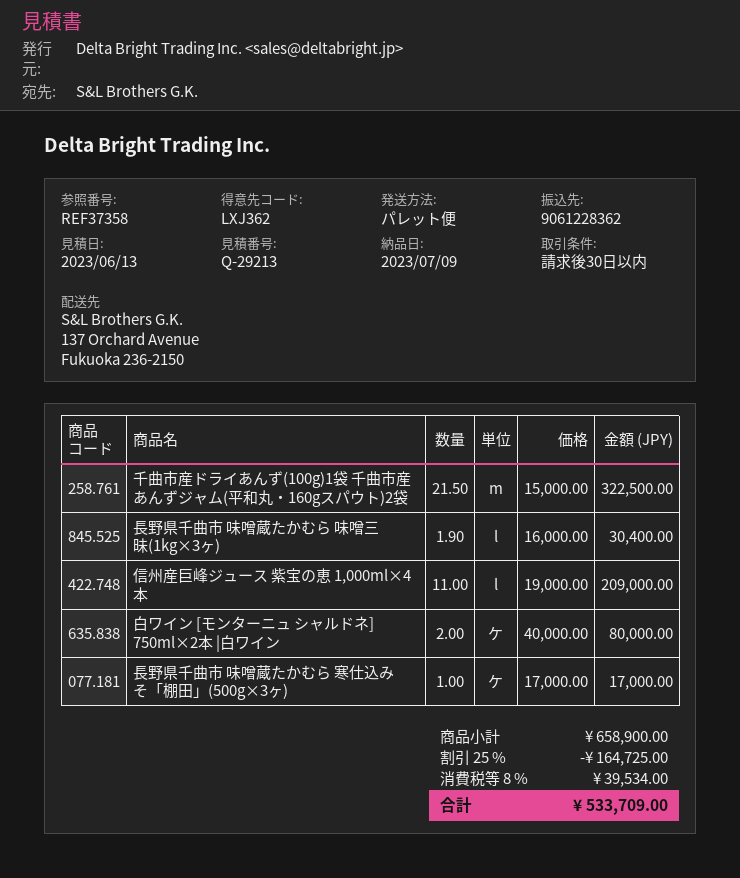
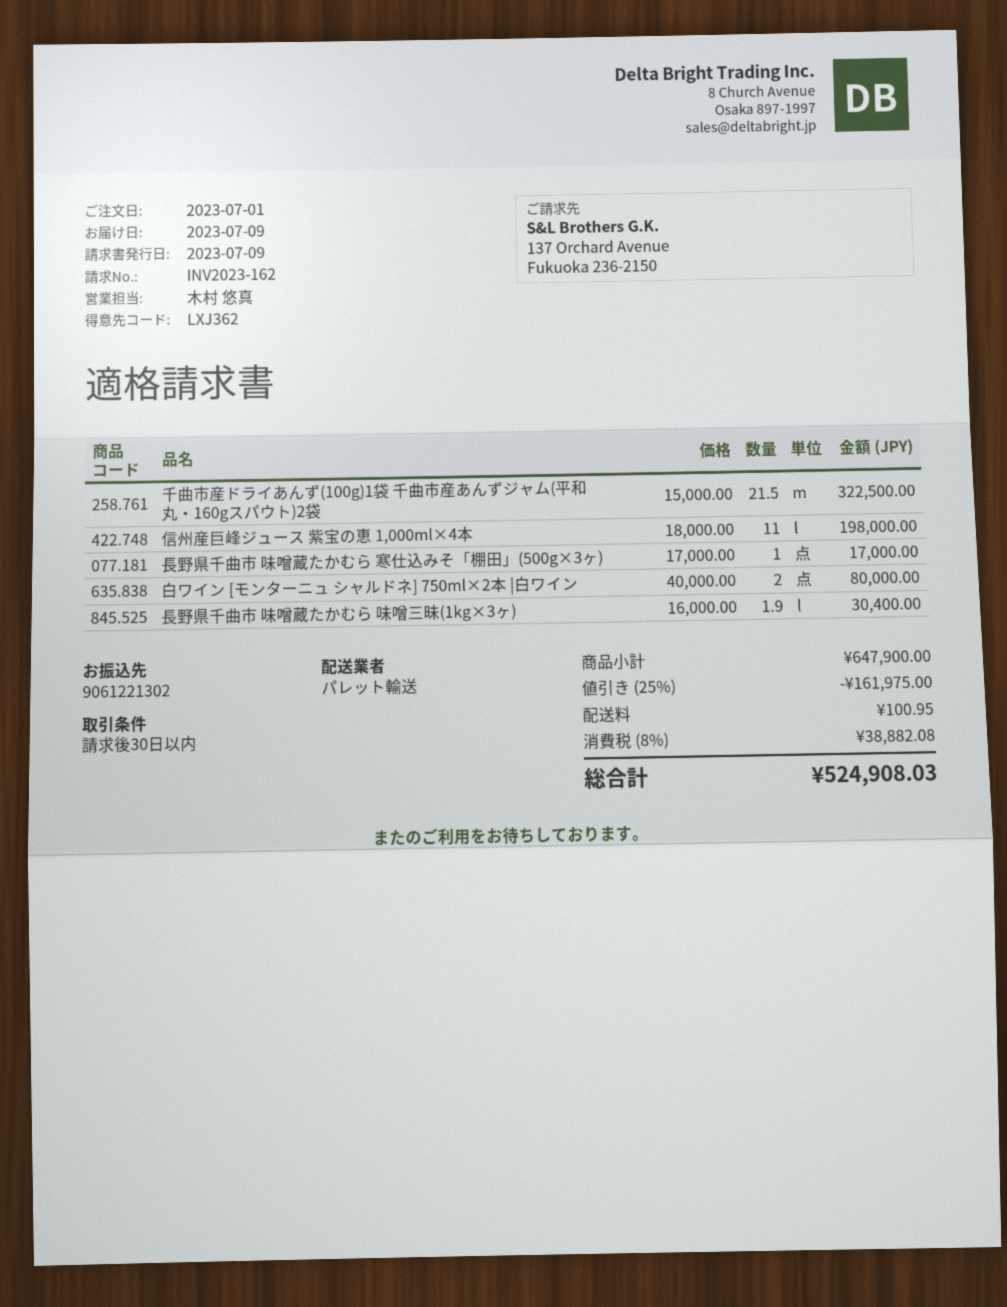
bank account: 9061228362 -> 9061221302
信州産巨峰ジュース 紫宝の恵 1,000ml×4本: 11 x 19000.00 = 209000.00 -> 11 x 18000.00 = 198000.00
subtotal: 658900.00 -> 647900.00
discount: 25% = 164725.00 -> 25% = 161975.00
shipping: none -> 100.95
tax: 8% = 39534.00 -> 8% = 38882.08
total: 533709.00 -> 524908.03

